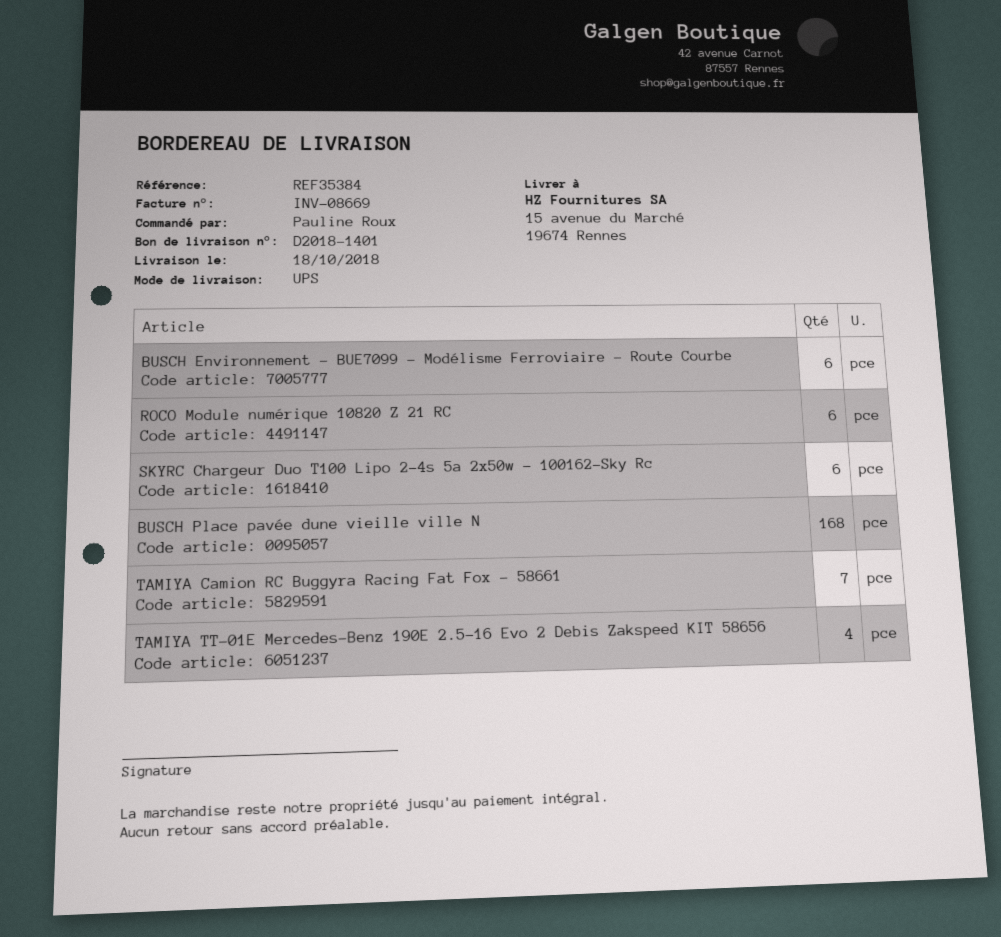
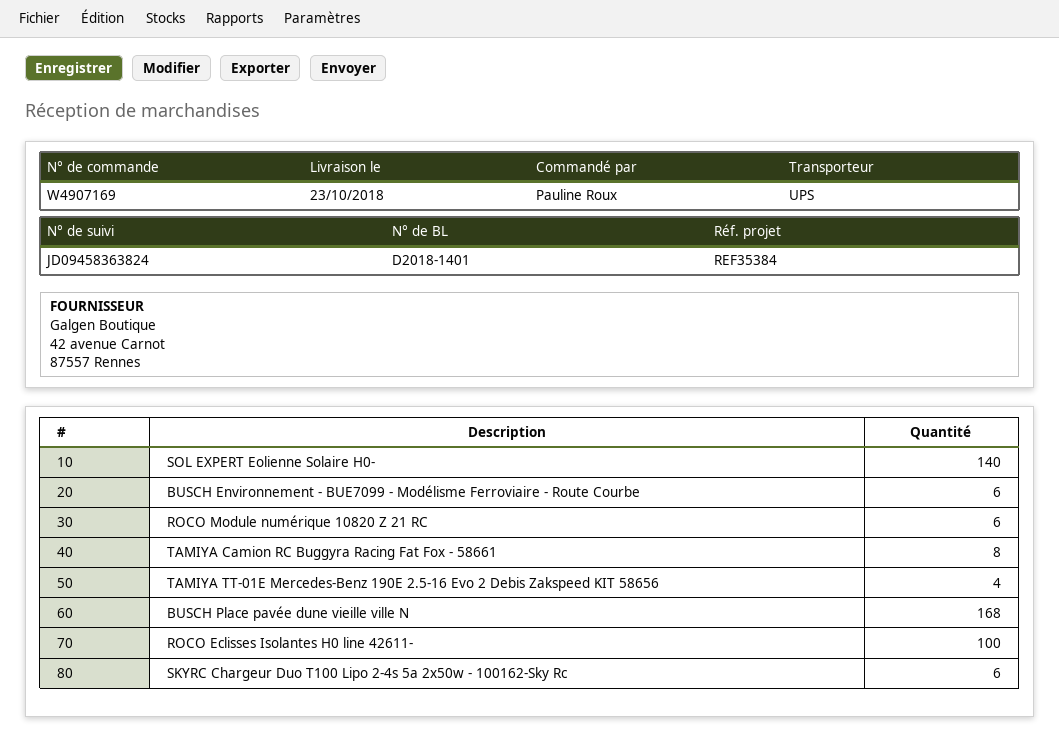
delivery date: 2018-10-18 -> 2018-10-23
TAMIYA Camion RC Buggyra Racing Fat Fox - 58661: 7 -> 8
SOL EXPERT Eolienne Solaire H0-: none -> 140
ROCO Eclisses Isolantes H0 line 42611-: none -> 100

